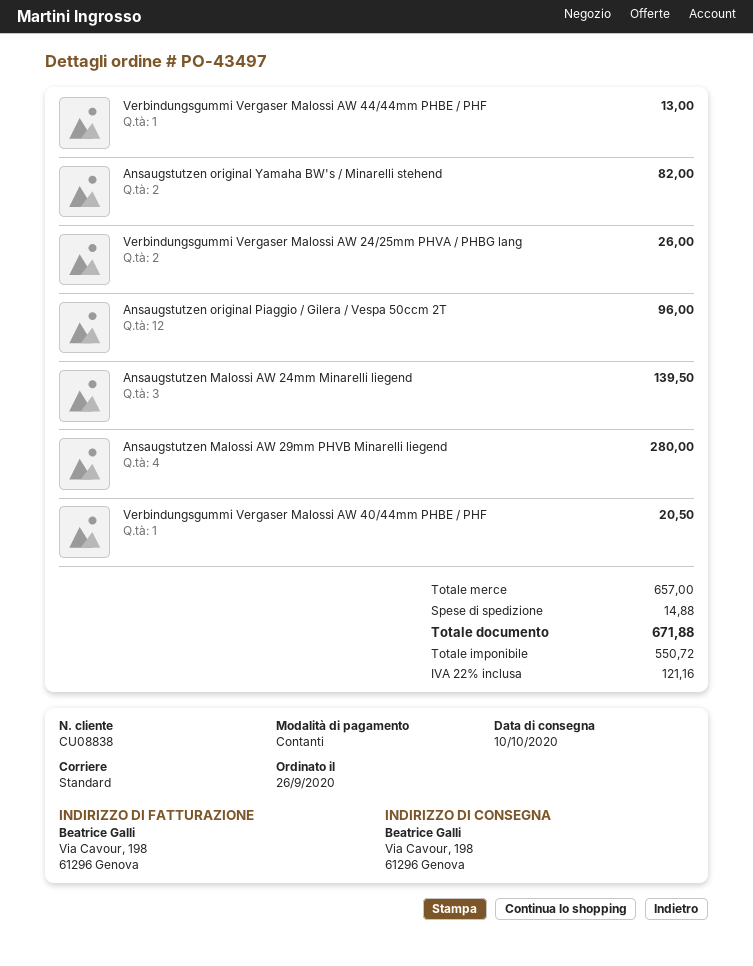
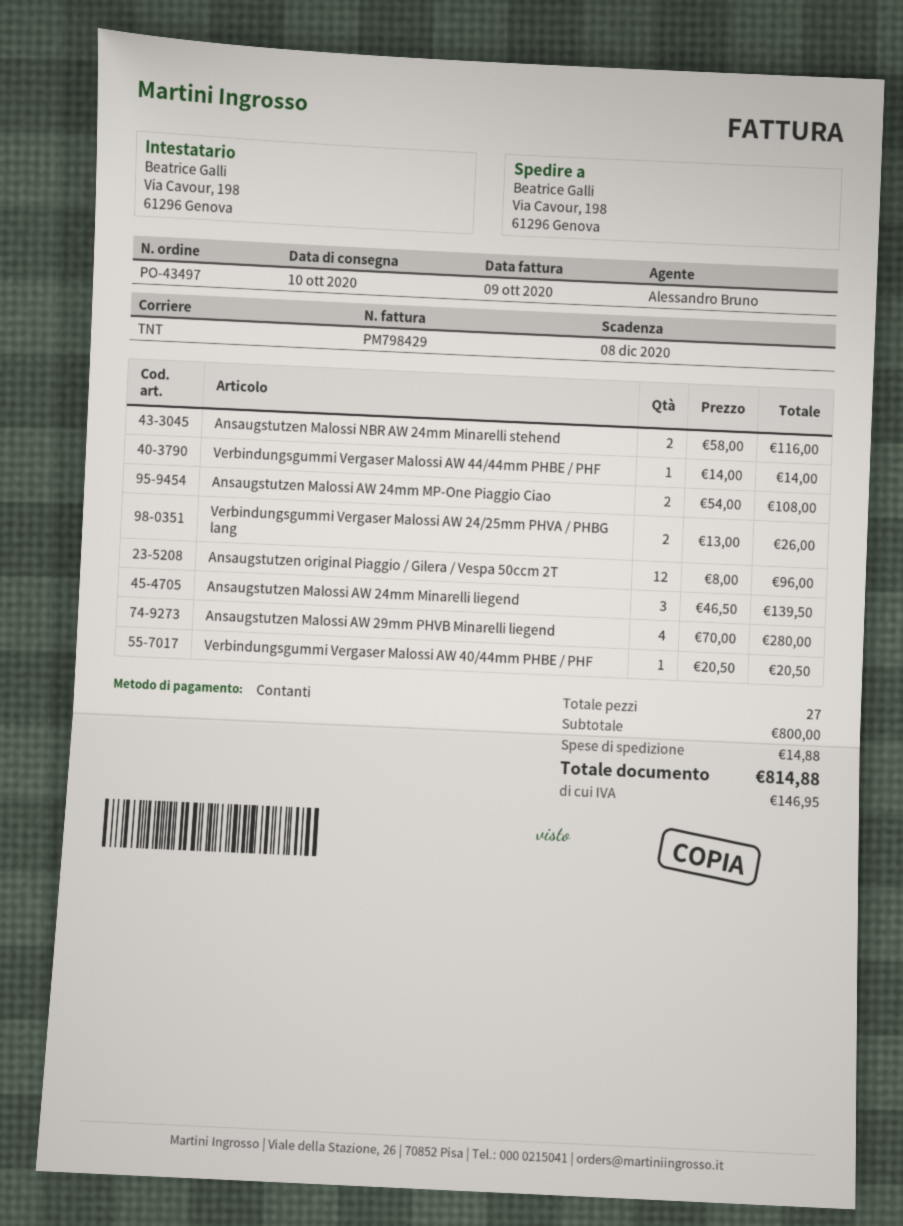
shipping method: standard -> TNT
Verbindungsgummi Vergaser Malossi AW 44/44mm PHBE / PHF: 1 for 13.00 -> 1 for 14.00
Ansaugstutzen original Yamaha BW's / Minarelli stehend: 2 for 82.00 -> none
Ansaugstutzen Malossi NBR AW 24mm Minarelli stehend: none -> 2 for 116.00
Ansaugstutzen Malossi AW 24mm MP-One Piaggio Ciao: none -> 2 for 108.00
subtotal: 657.00 -> 800.00
tax: 121.16 -> 146.95
total: 671.88 -> 814.88

